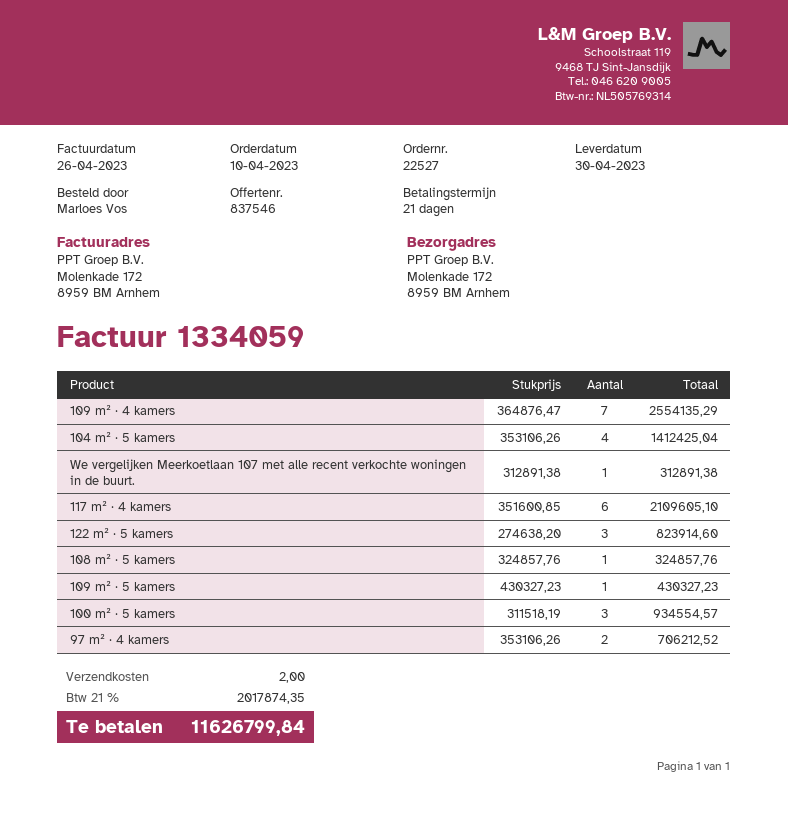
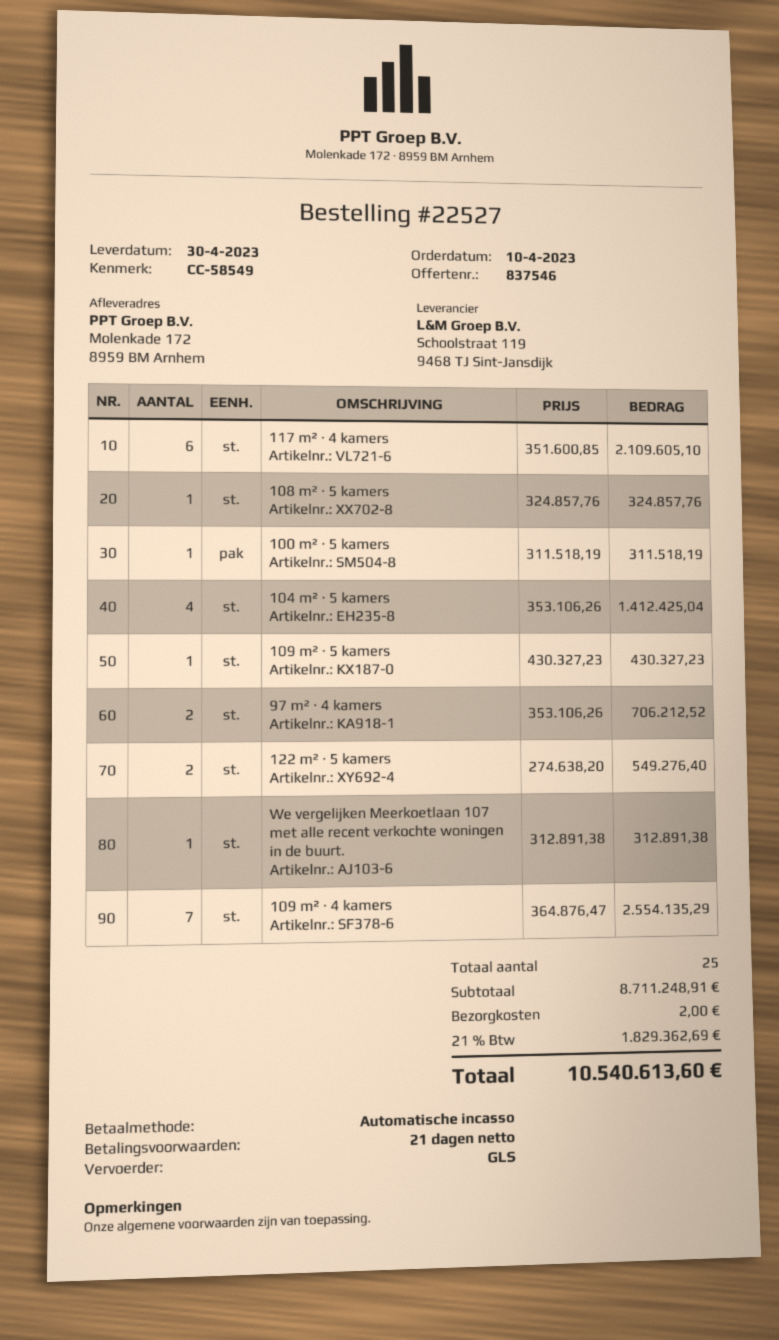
122 m² · 5 kamers: 3 x 274638.20 = 823914.60 -> 2 x 274638.20 = 549276.40
100 m² · 5 kamers: 3 x 311518.19 = 934554.57 -> 1 x 311518.19 = 311518.19
tax: 21% = 2017874.35 -> 21% = 1829362.69
total: 11626799.84 -> 10540613.60

